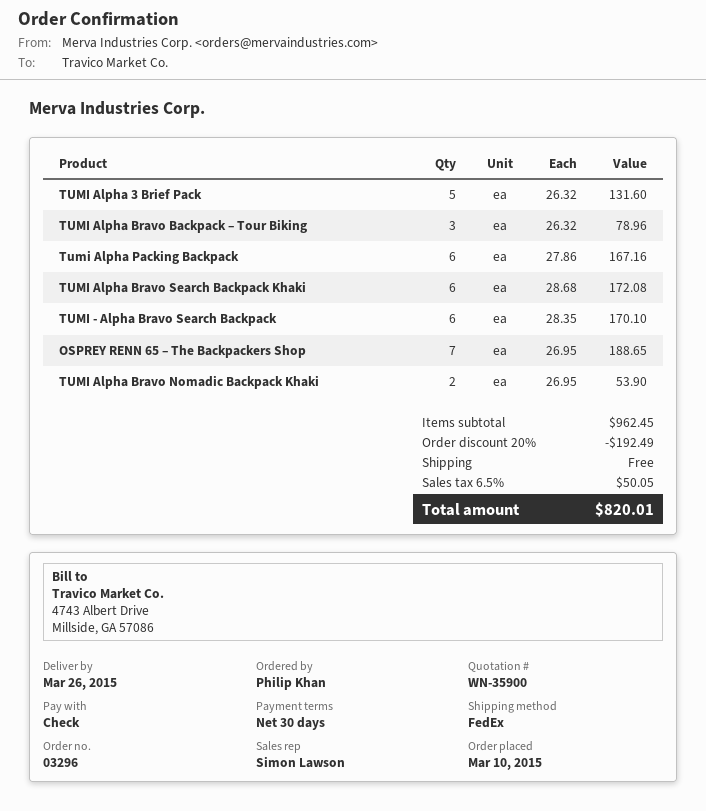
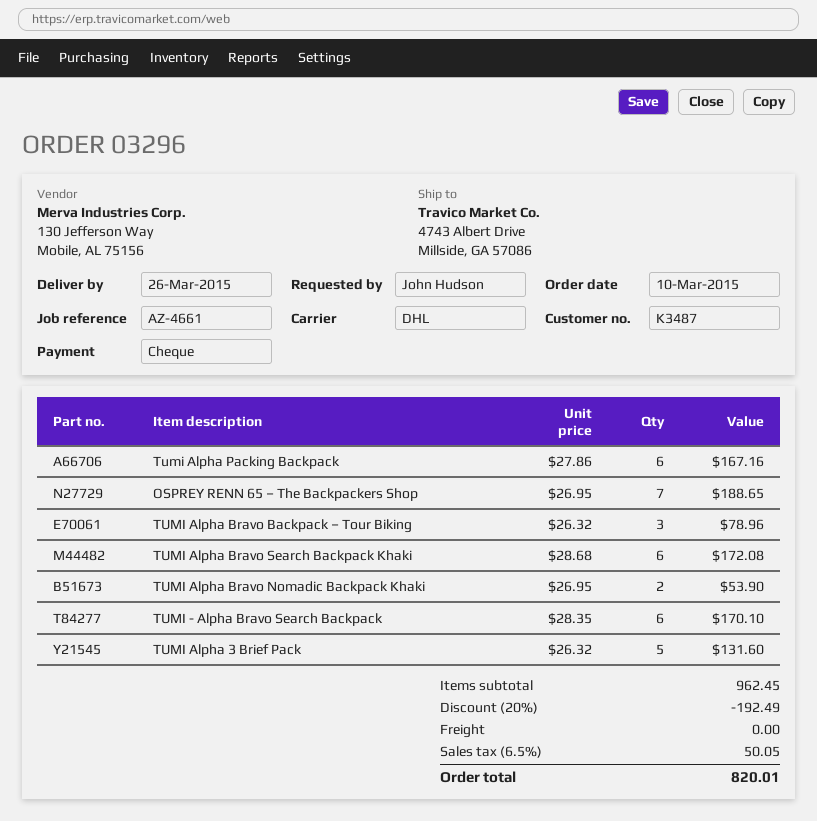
ordered by: Philip Khan -> John Hudson
shipping method: FedEx -> DHL

